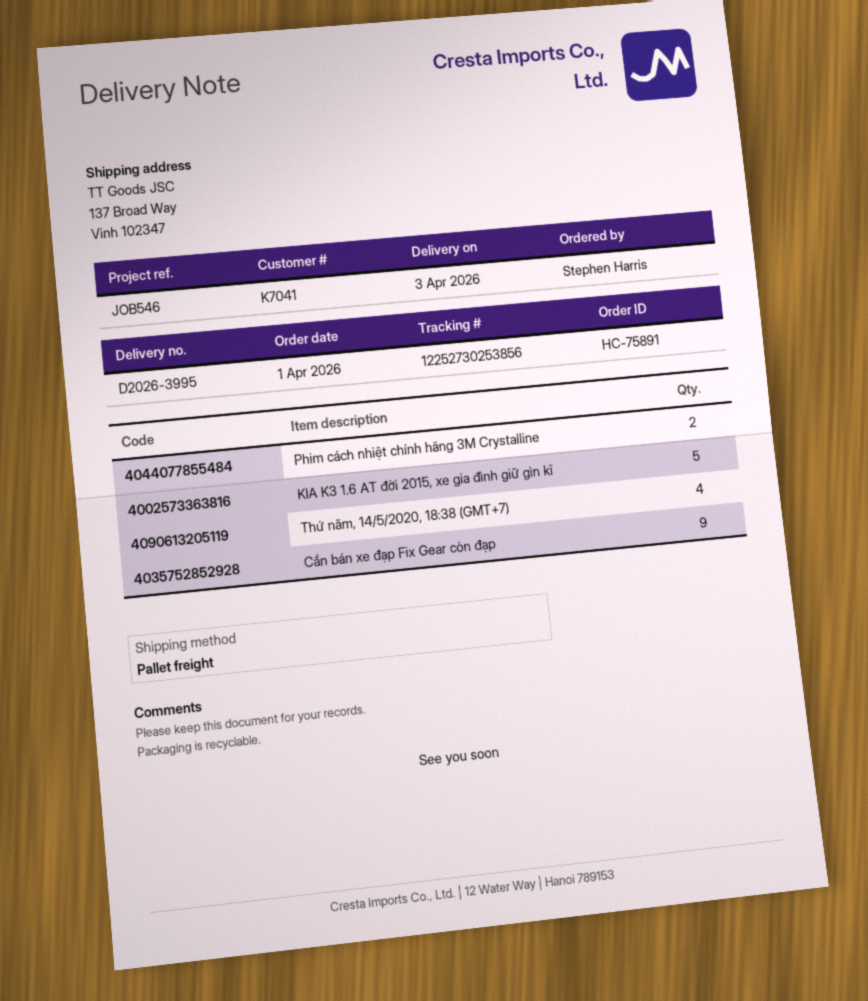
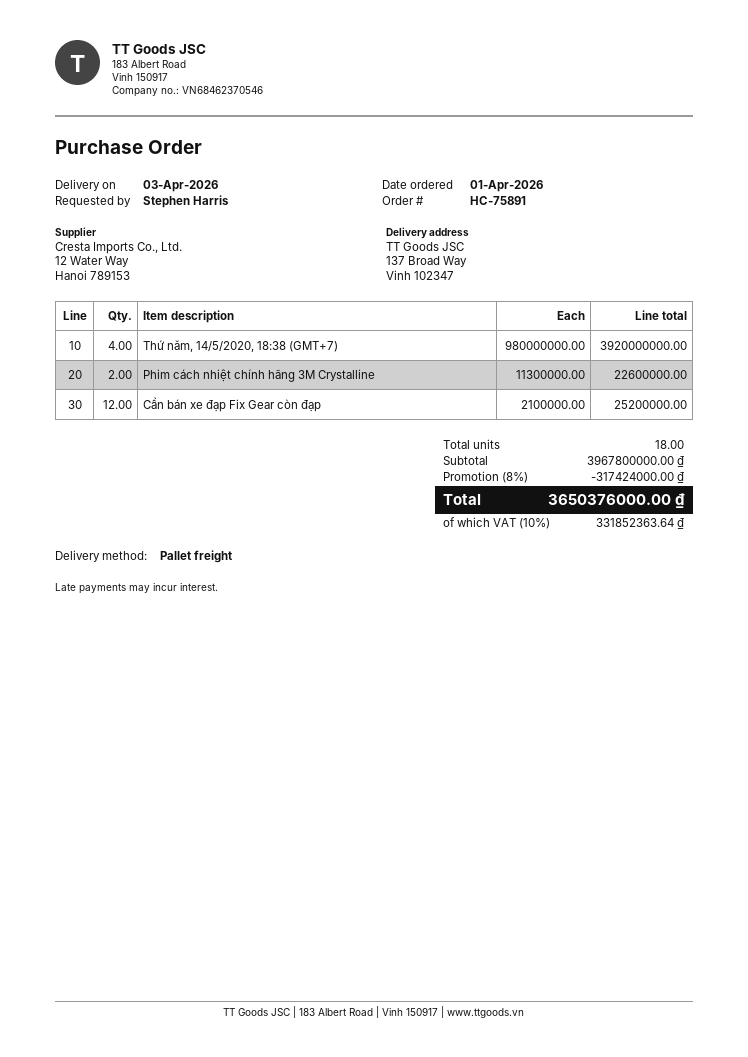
KIA K3 1.6 AT đời 2015, xe gia đình giữ gìn kĩ: 5 -> none
Cần bán xe đạp Fix Gear còn đạp: 9 -> 12

